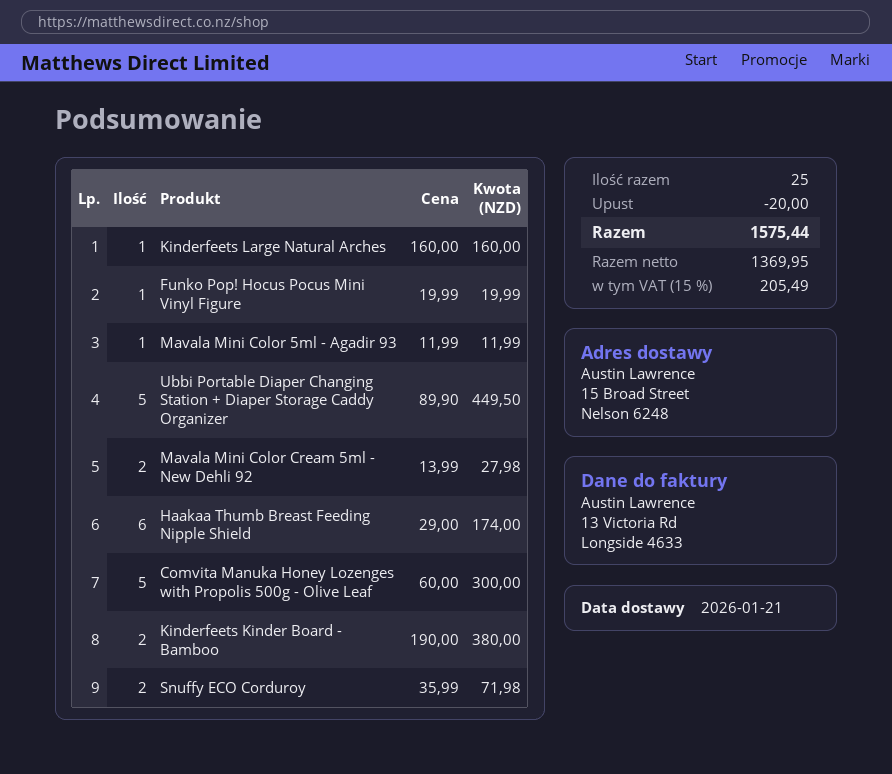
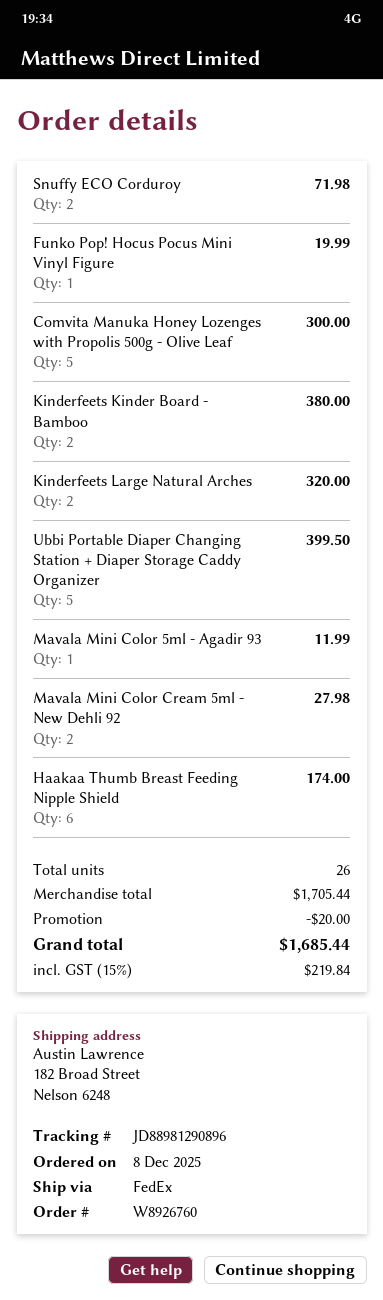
ship to: 15 Broad Street, Nelson 6248 -> 182 Broad Street, Nelson 6248
Kinderfeets Large Natural Arches: 1 for 160.00 -> 2 for 320.00
Ubbi Portable Diaper Changing Station + Diaper Storage Caddy Organizer: 5 for 449.50 -> 5 for 399.50
total quantity: 25 -> 26
tax: 15% = 205.49 -> 15% = 219.84
total: 1575.44 -> 1685.44

